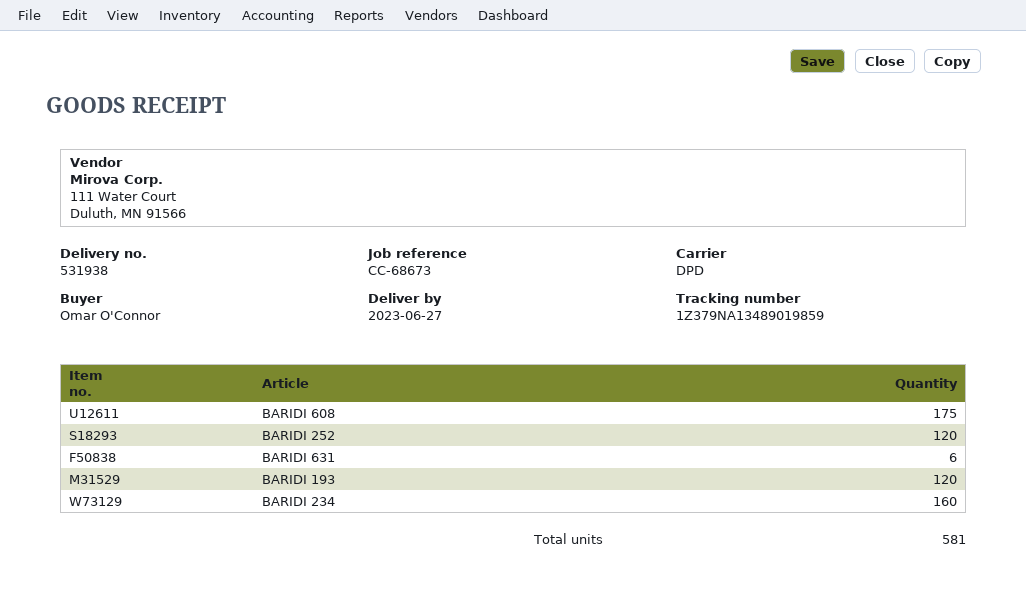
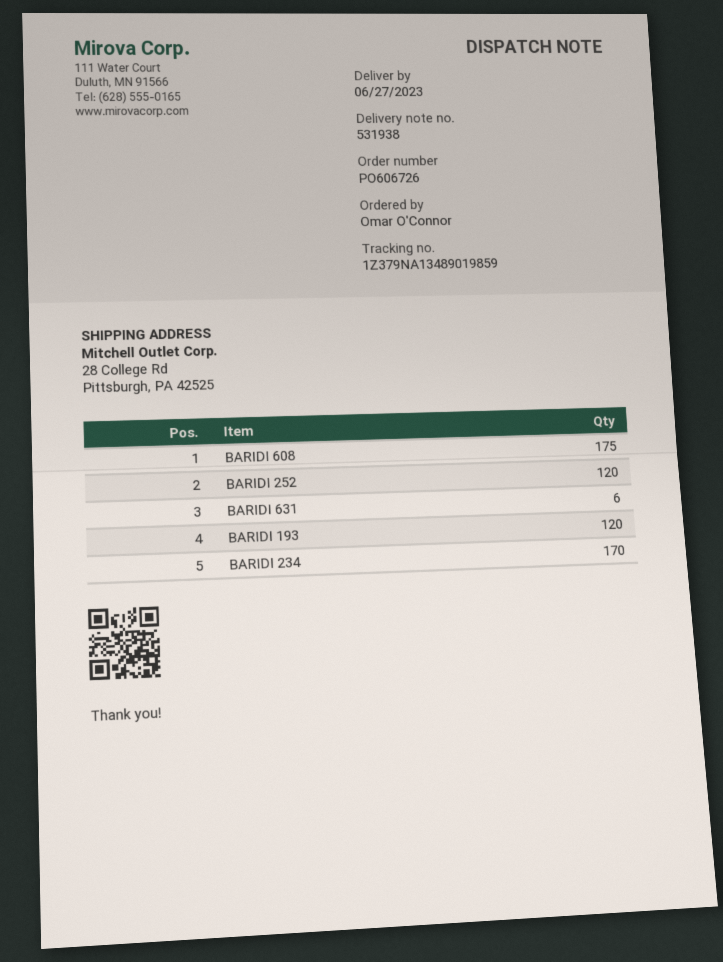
BARIDI 234: 160 -> 170

